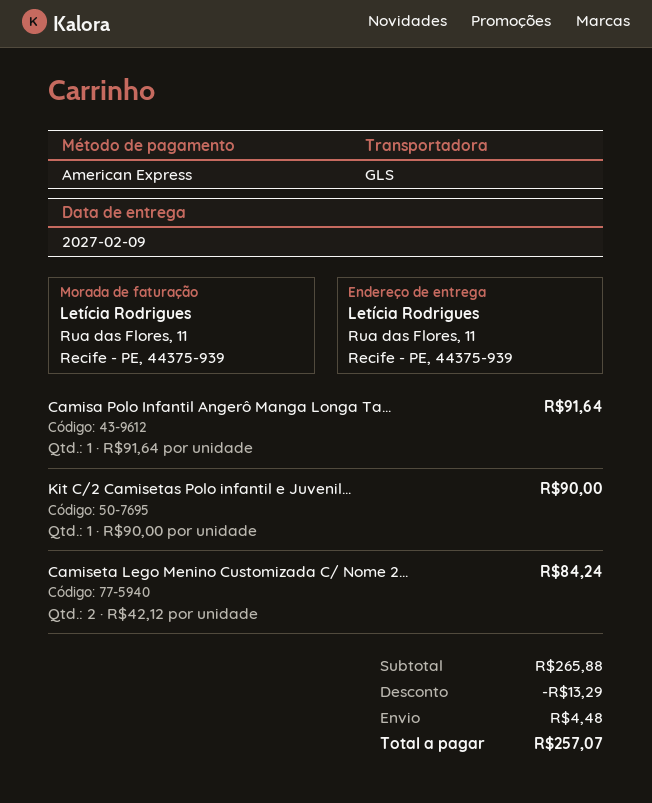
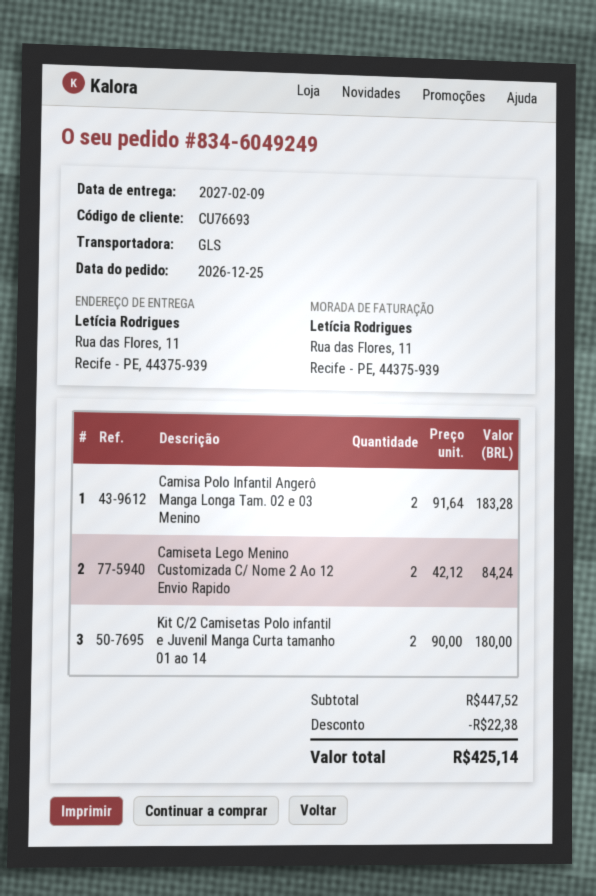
Camisa Polo Infantil Angerô Manga Longa Ta...: 1 x 91.64 = 91.64 -> 2 x 91.64 = 183.28
Kit C/2 Camisetas Polo infantil e Juvenil...: 1 x 90.00 = 90.00 -> 2 x 90.00 = 180.00
subtotal: 265.88 -> 447.52
discount: 13.29 -> 22.38
shipping: 4.48 -> none
total: 257.07 -> 425.14

